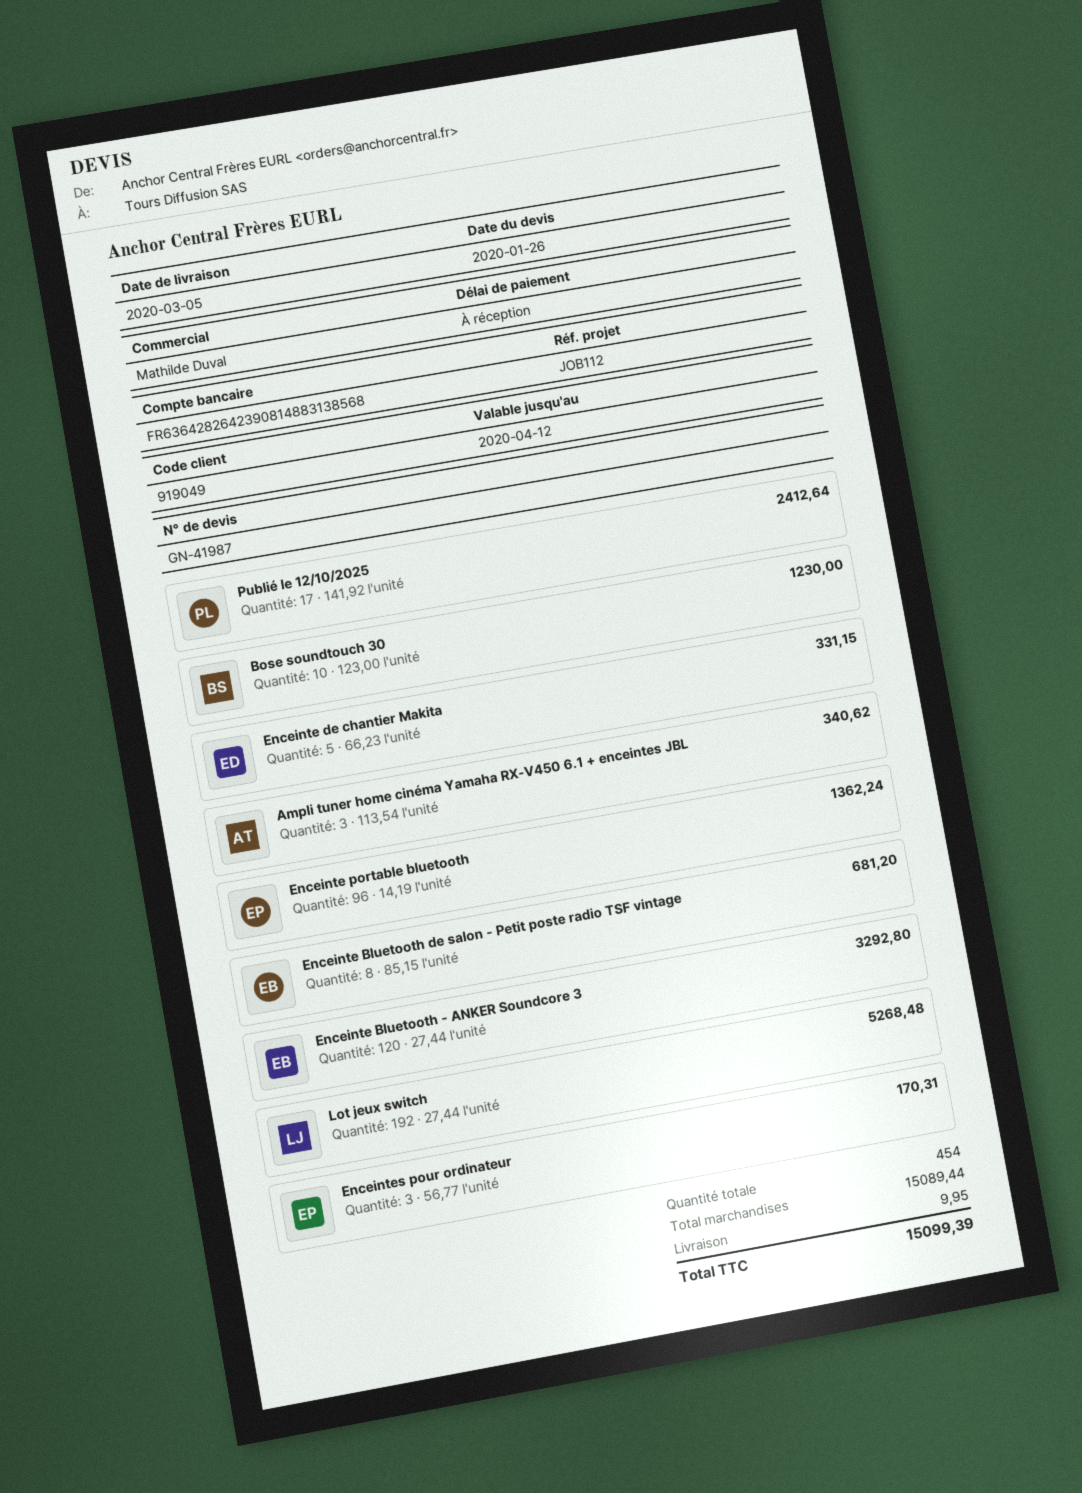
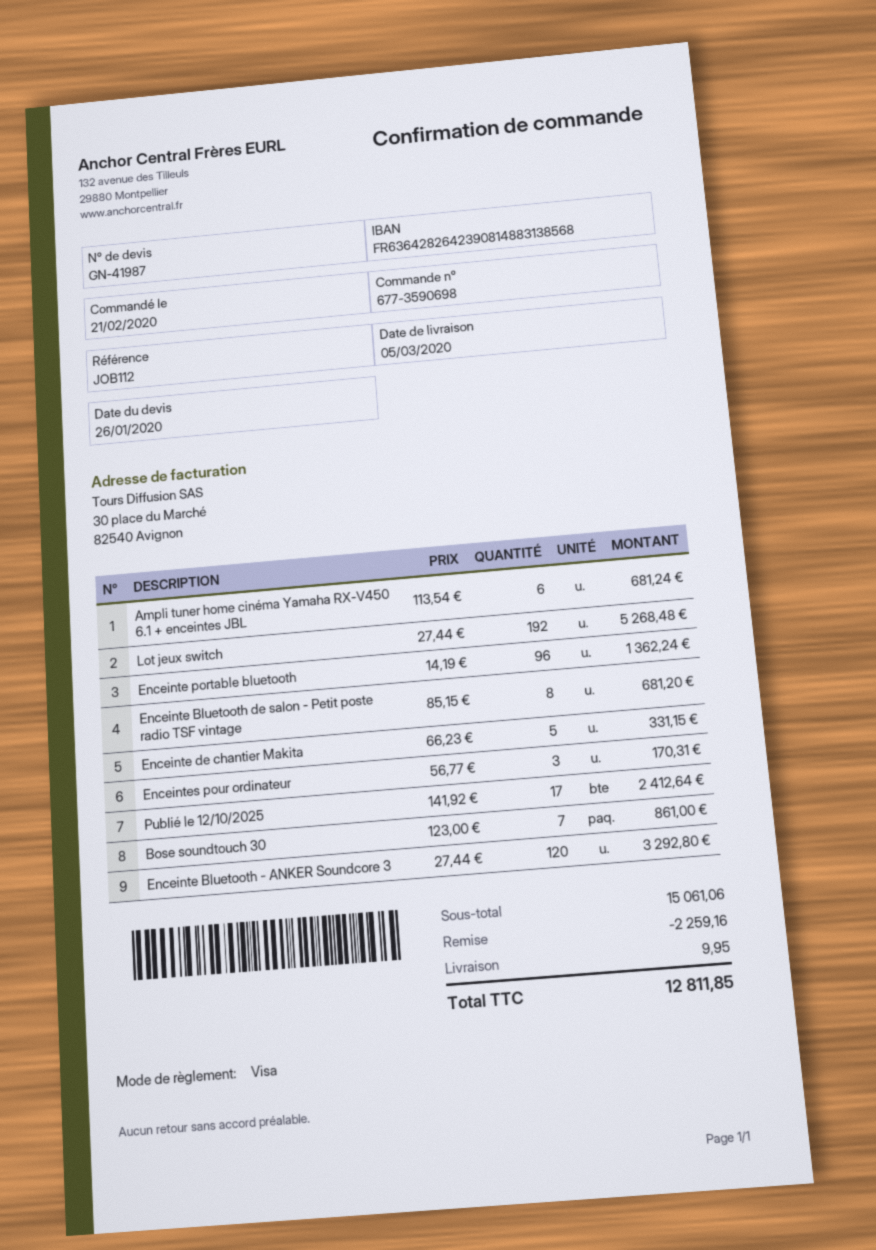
Bose soundtouch 30: 10 x 123.00 = 1230.00 -> 7 x 123.00 = 861.00
Ampli tuner home cinéma Yamaha RX-V450 6.1 + enceintes JBL: 3 x 113.54 = 340.62 -> 6 x 113.54 = 681.24
subtotal: 15089.44 -> 15061.06
discount: none -> 2259.16
total: 15099.39 -> 12811.85

